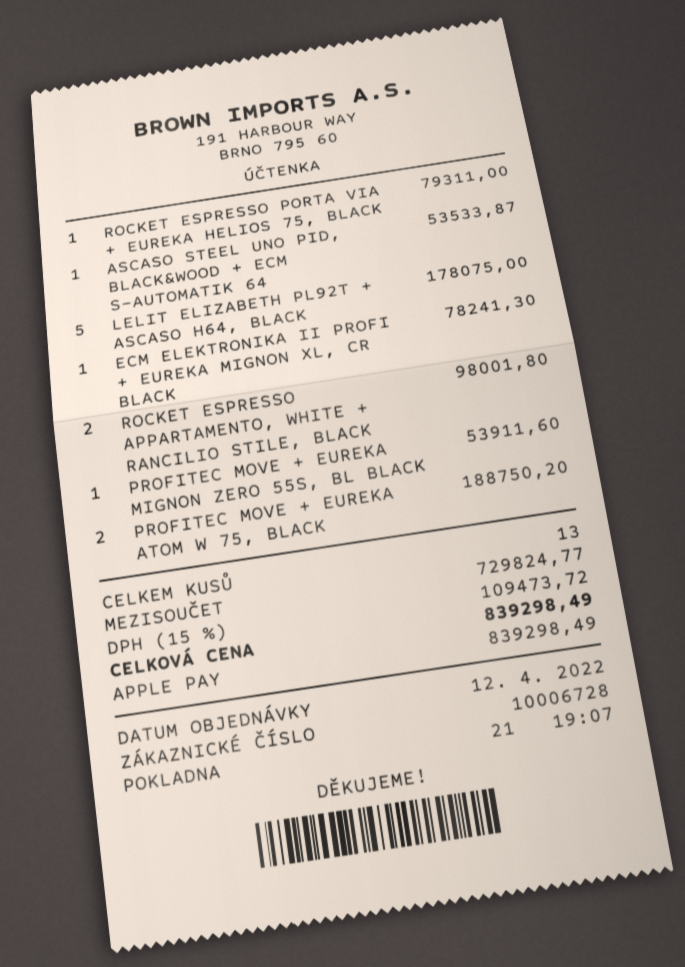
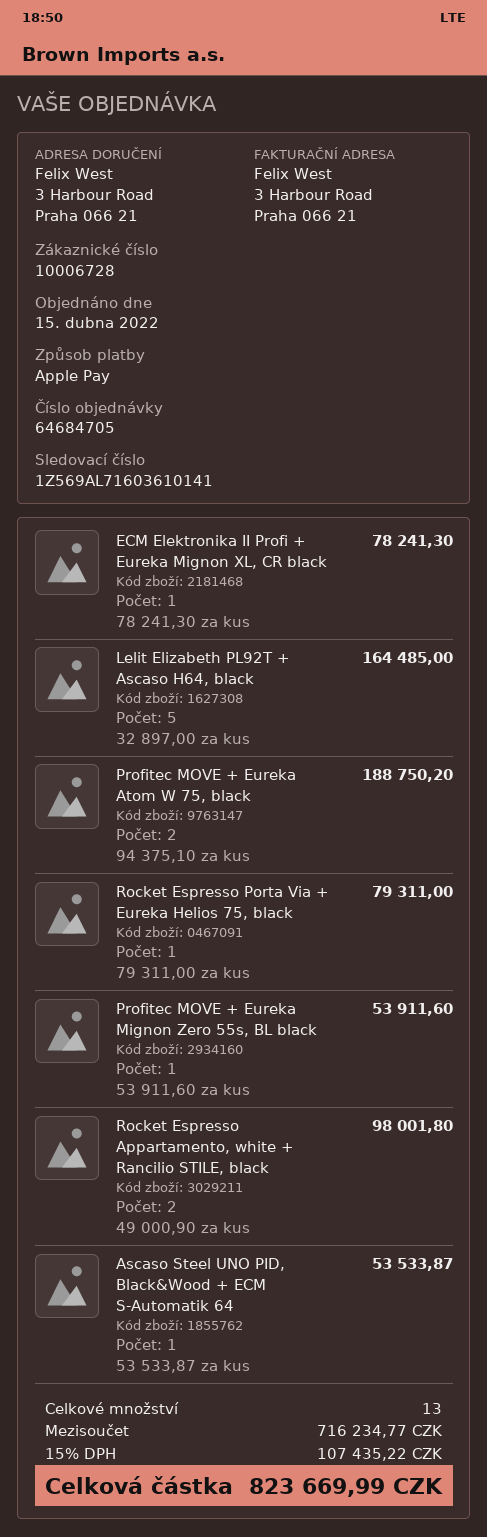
order date: 2022-04-12 -> 2022-04-15
LELIT ELIZABETH PL92T + ASCASO H64, BLACK: 5 for 178075.00 -> 5 for 164485.00
subtotal: 729824.77 -> 716234.77
tax: 15% = 109473.72 -> 15% = 107435.22
total: 839298.49 -> 823669.99

